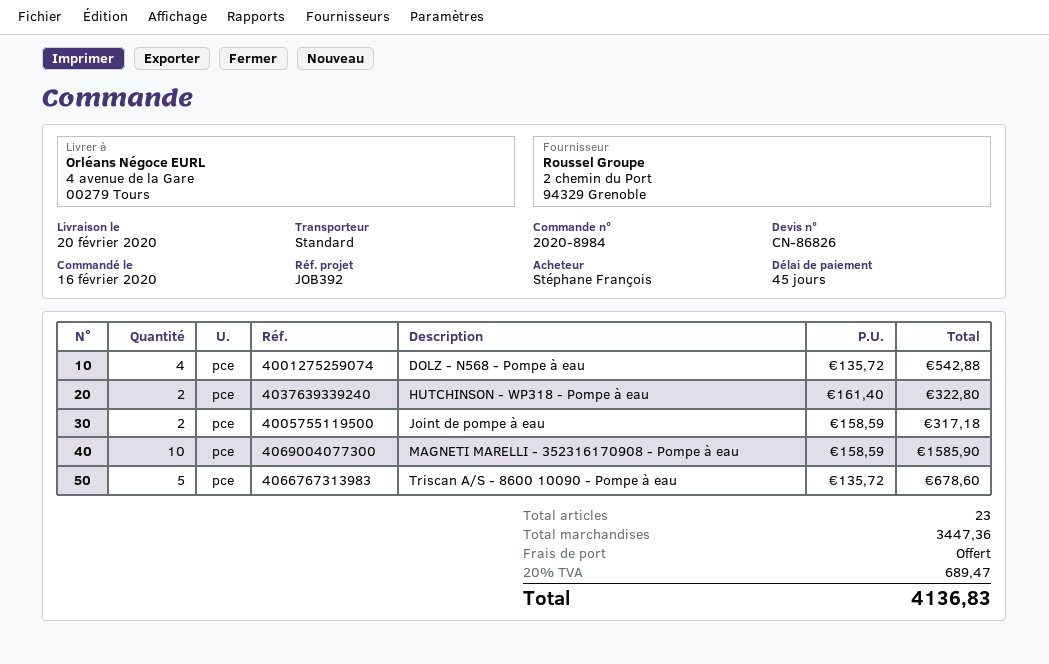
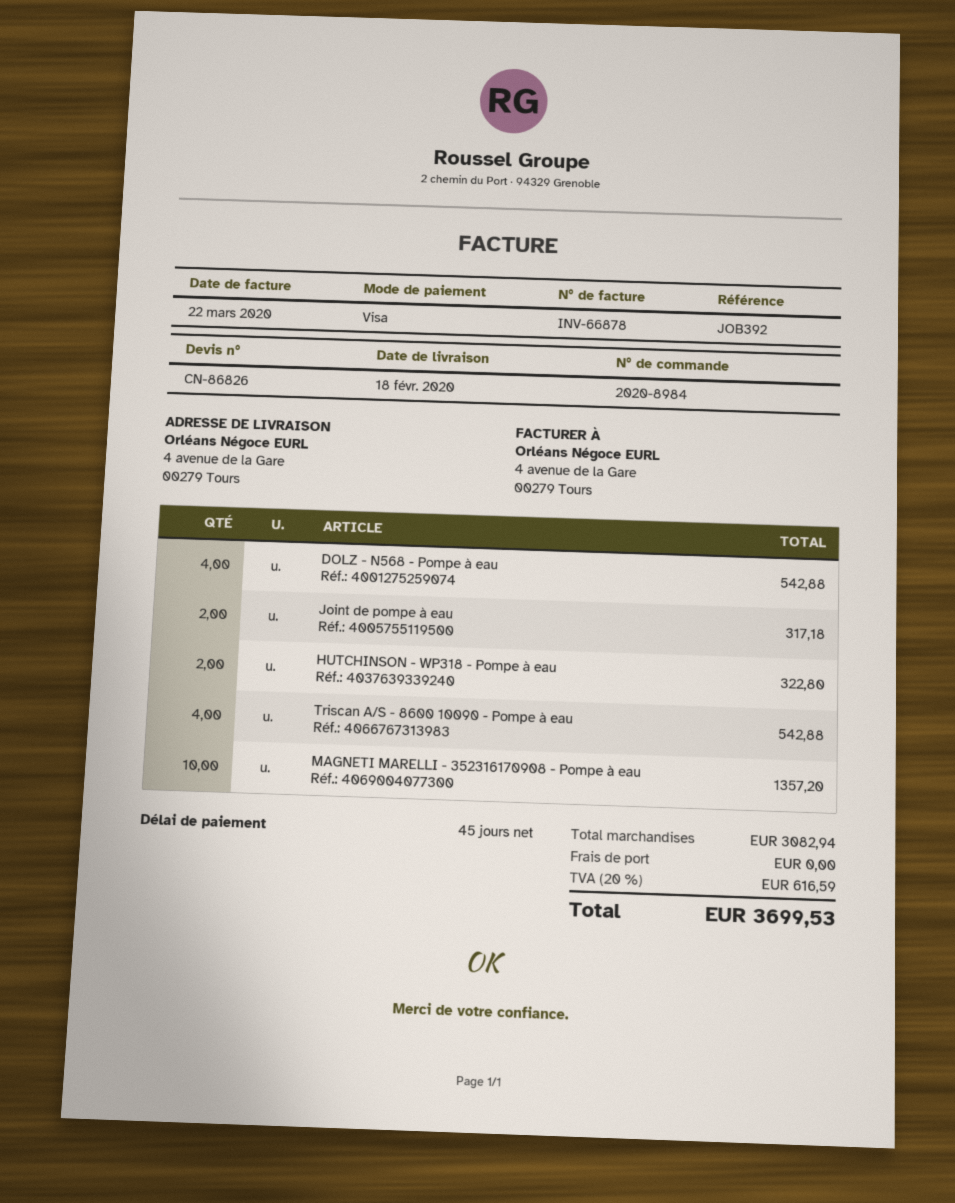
delivery date: 2020-02-20 -> 2020-02-18
MAGNETI MARELLI - 352316170908 - Pompe à eau: 10 for 1585.90 -> 10 for 1357.20
Triscan A/S - 8600 10090 - Pompe à eau: 5 for 678.60 -> 4 for 542.88
subtotal: 3447.36 -> 3082.94
tax: 20% = 689.47 -> 20% = 616.59
total: 4136.83 -> 3699.53

